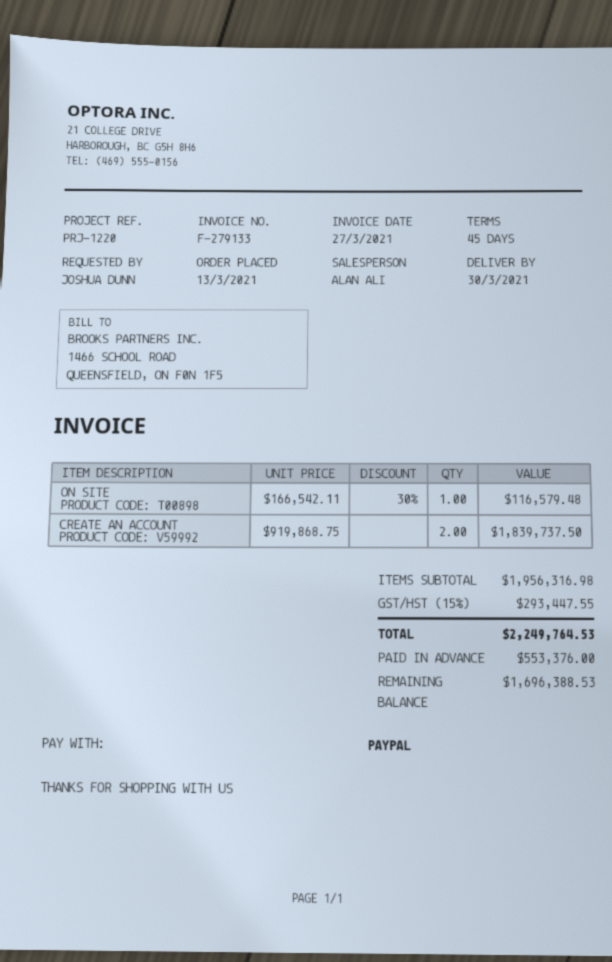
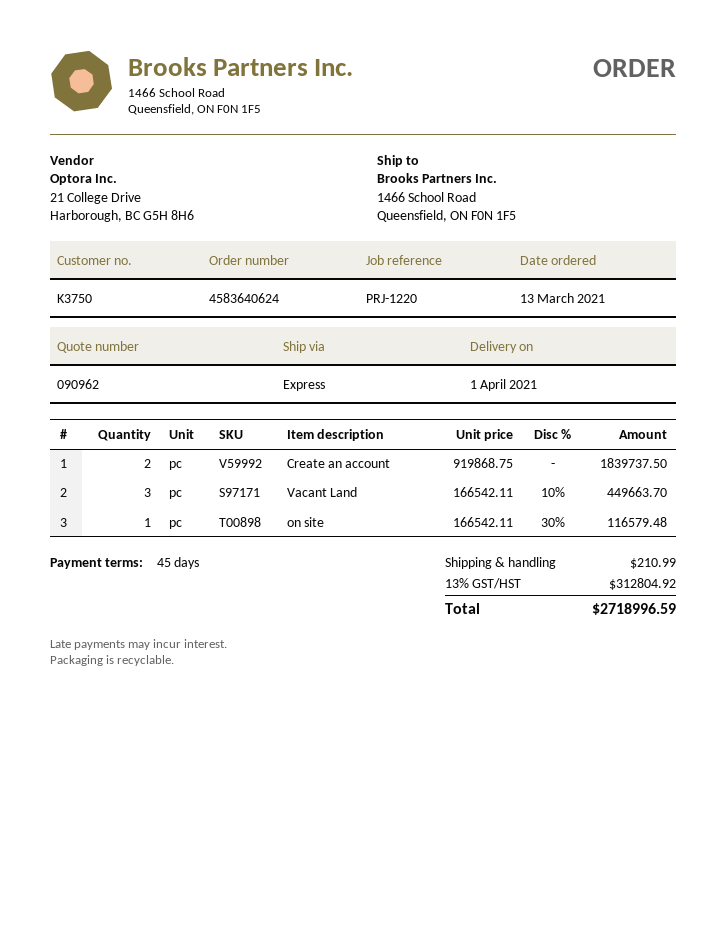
delivery date: 2021-03-30 -> 2021-04-01
Vacant Land: none -> 3 x 166542.11 - 10% = 449663.70
shipping: none -> 210.99
tax: 15% = 293447.55 -> 13% = 312804.92
total: 2249764.53 -> 2718996.59

